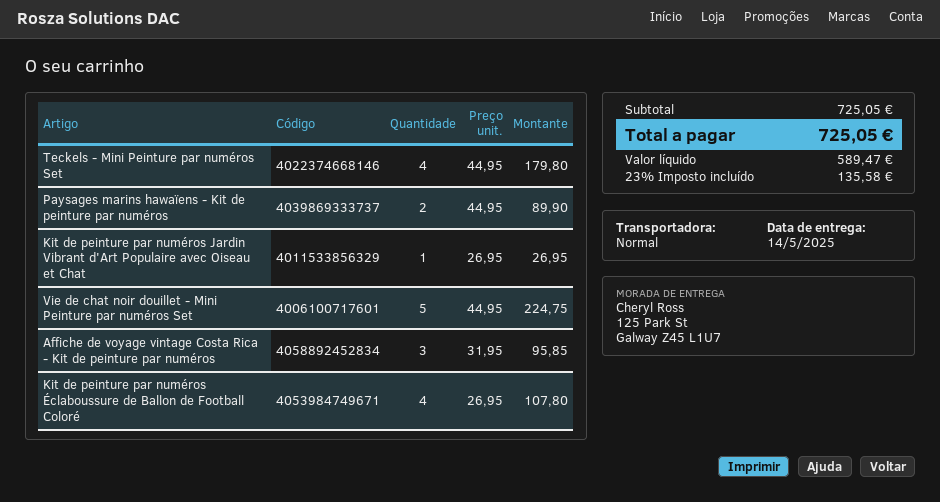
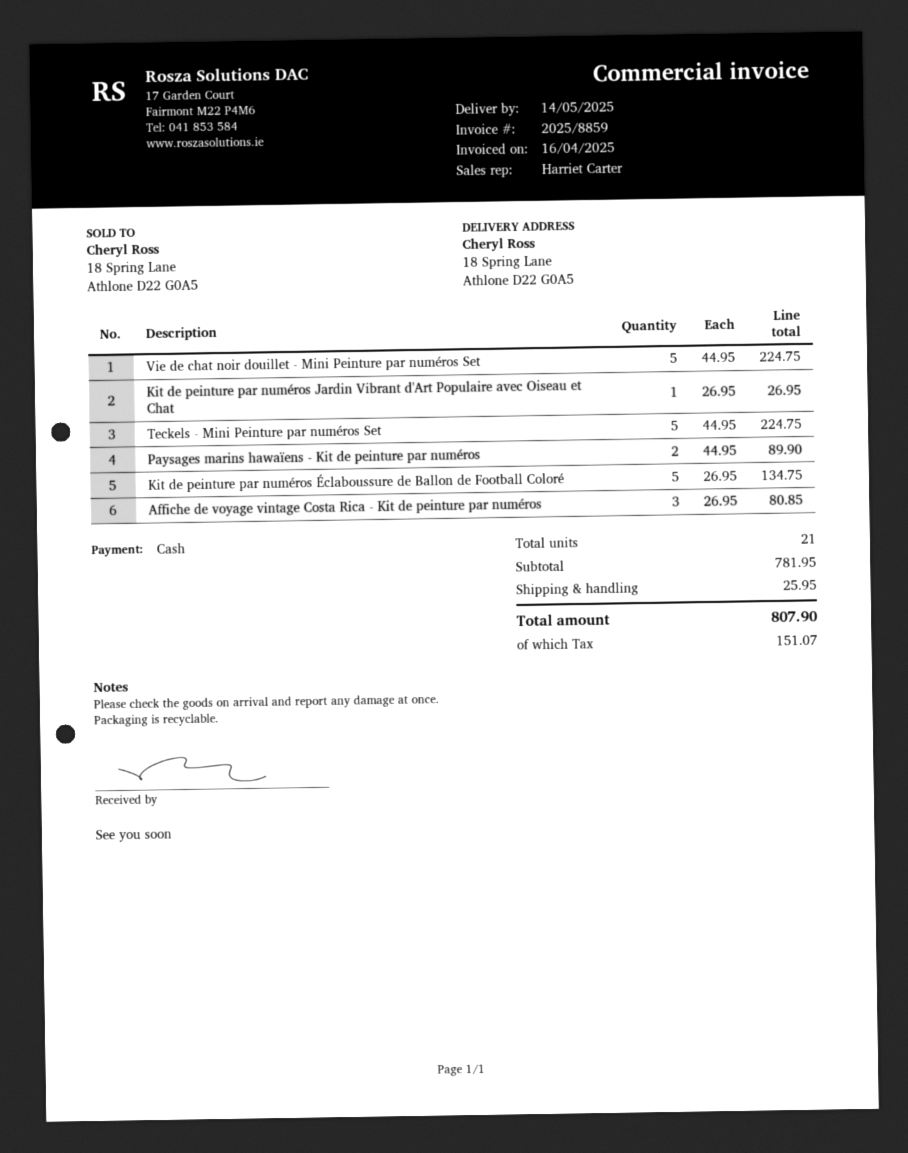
ship to: 125 Park St, Galway Z45 L1U7 -> 18 Spring Lane, Athlone D22 G0A5
Teckels - Mini Peinture par numéros Set: 4 x 44.95 = 179.80 -> 5 x 44.95 = 224.75
Affiche de voyage vintage Costa Rica - Kit de peinture par numéros: 3 x 31.95 = 95.85 -> 3 x 26.95 = 80.85
Kit de peinture par numéros Éclaboussure de Ballon de Football Coloré: 4 x 26.95 = 107.80 -> 5 x 26.95 = 134.75
subtotal: 725.05 -> 781.95
shipping: none -> 25.95
tax: 135.58 -> 151.07
total: 725.05 -> 807.90

